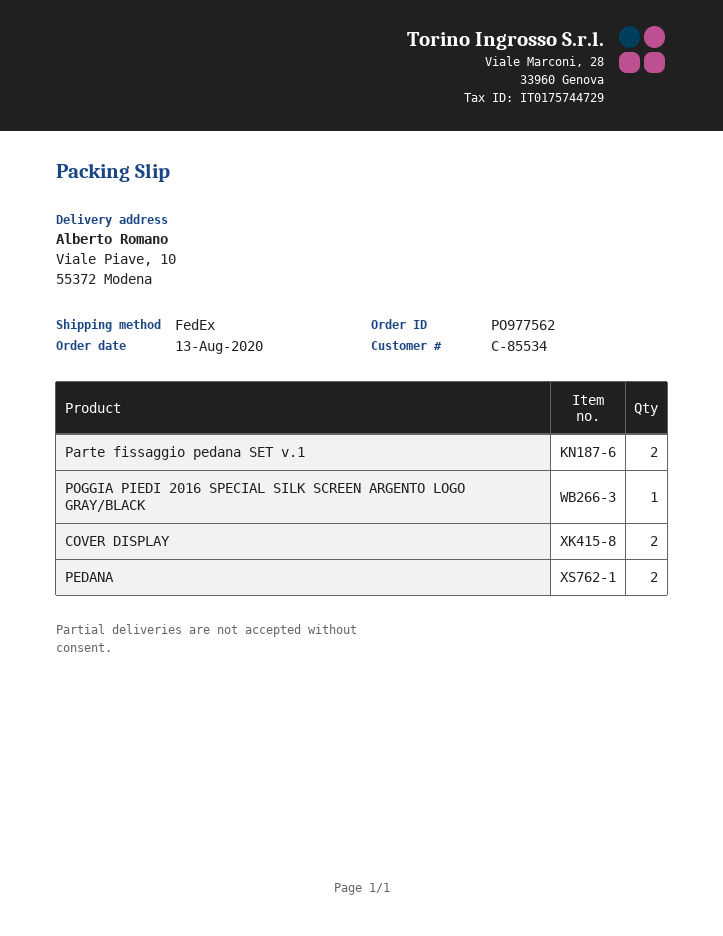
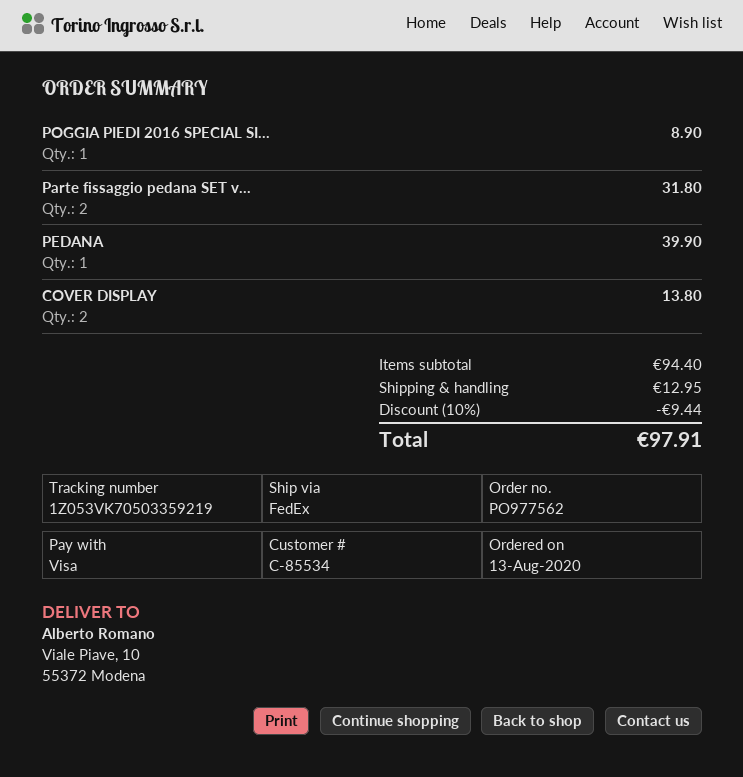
PEDANA: 2 -> 1

